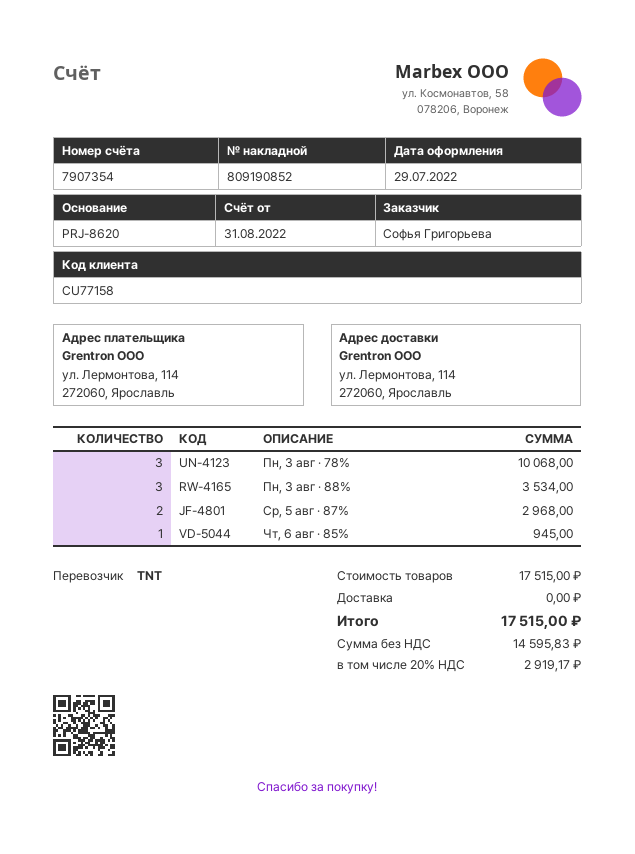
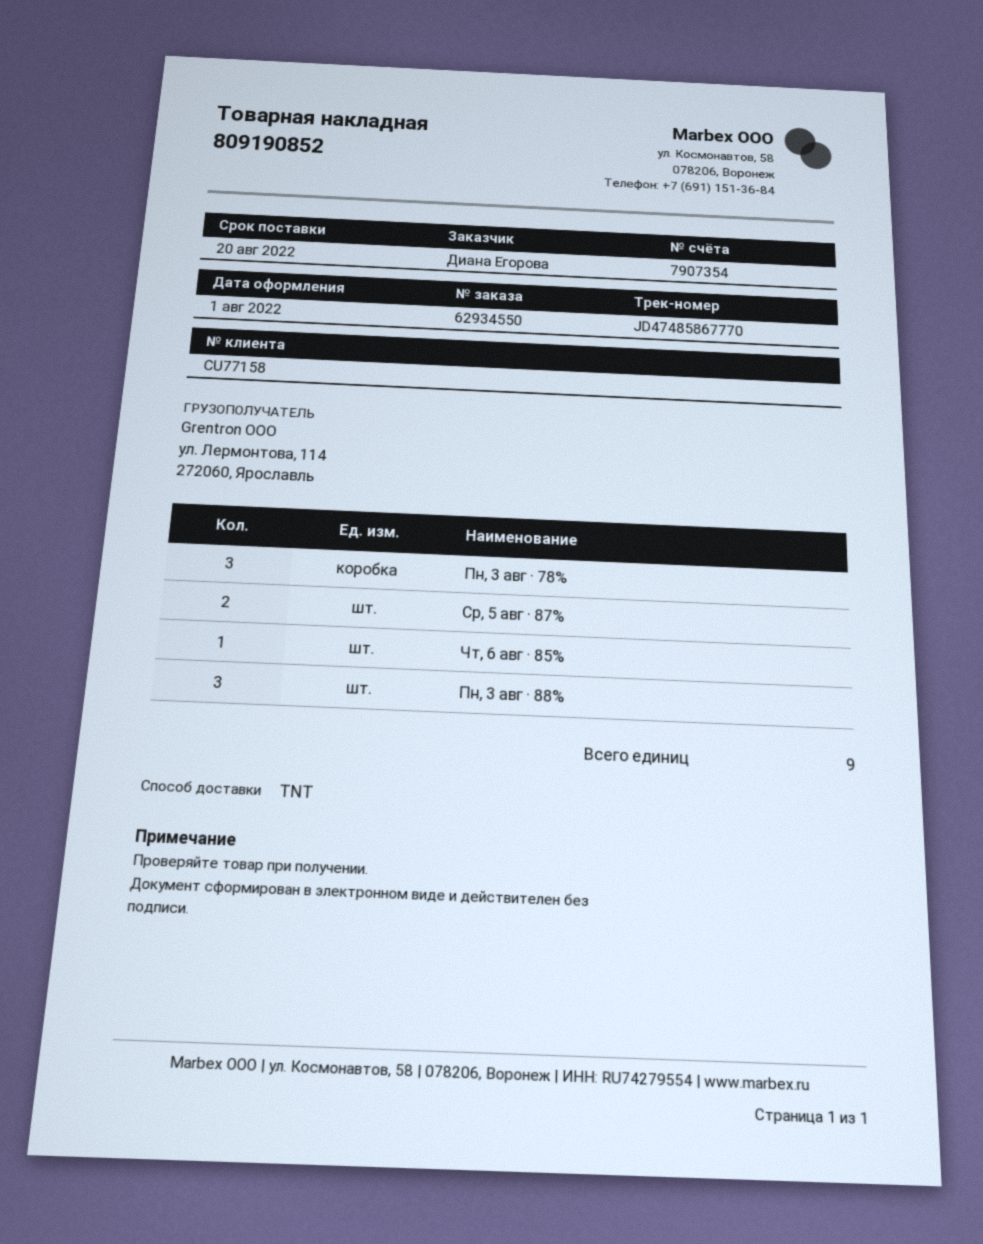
order date: 2022-07-29 -> 2022-08-01
ordered by: Софья Григорьева -> Диана Егорова

